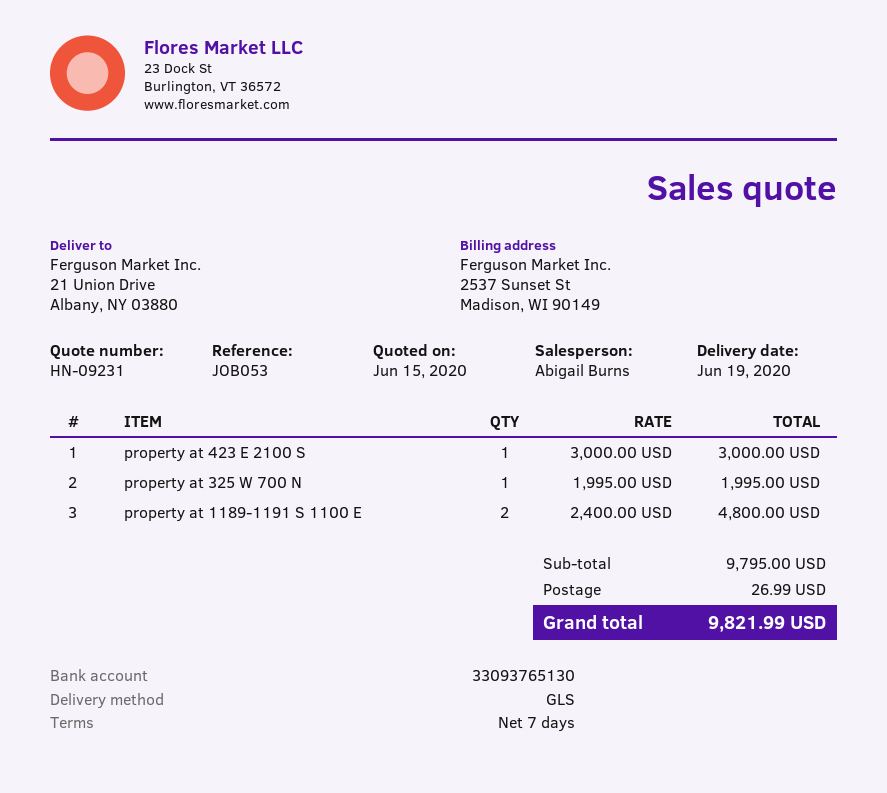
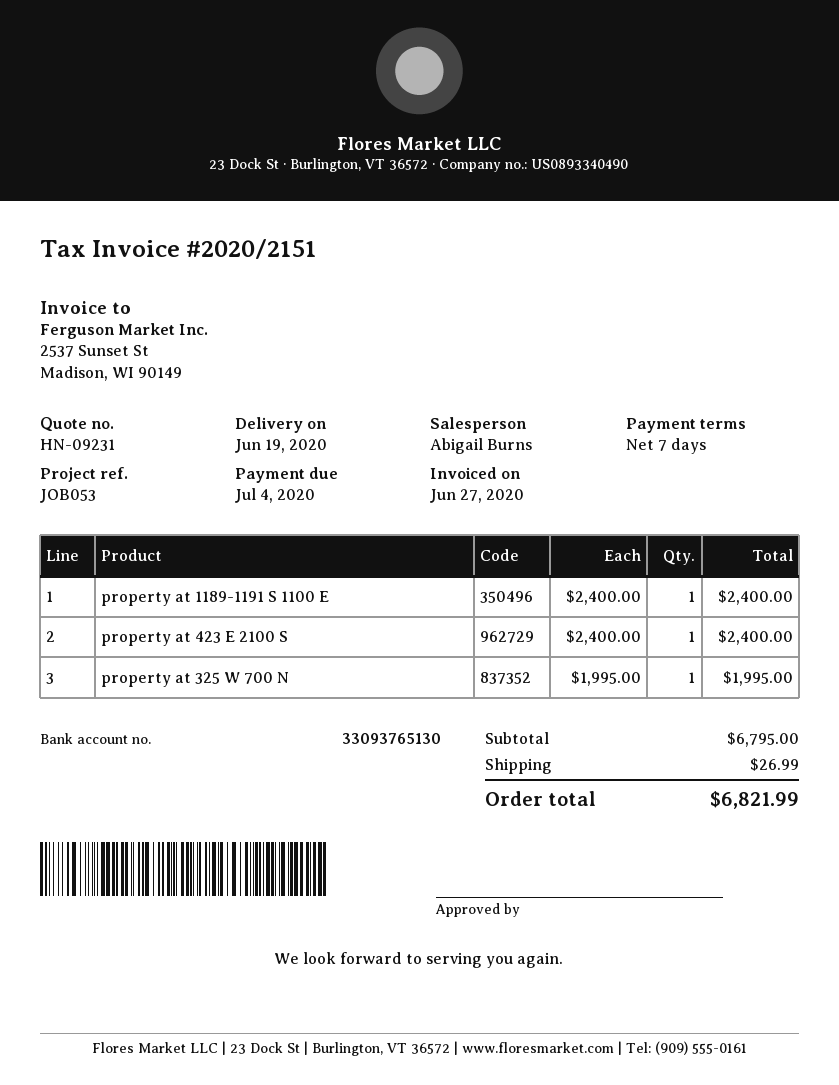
property at 423 E 2100 S: 1 x 3000.00 = 3000.00 -> 1 x 2400.00 = 2400.00
property at 1189-1191 S 1100 E: 2 x 2400.00 = 4800.00 -> 1 x 2400.00 = 2400.00
subtotal: 9795.00 -> 6795.00
total: 9821.99 -> 6821.99

